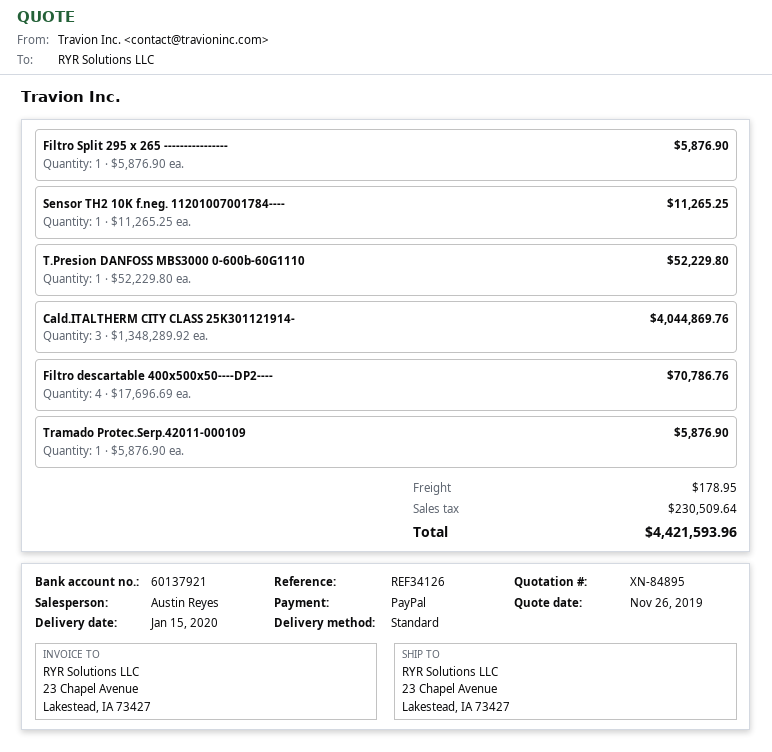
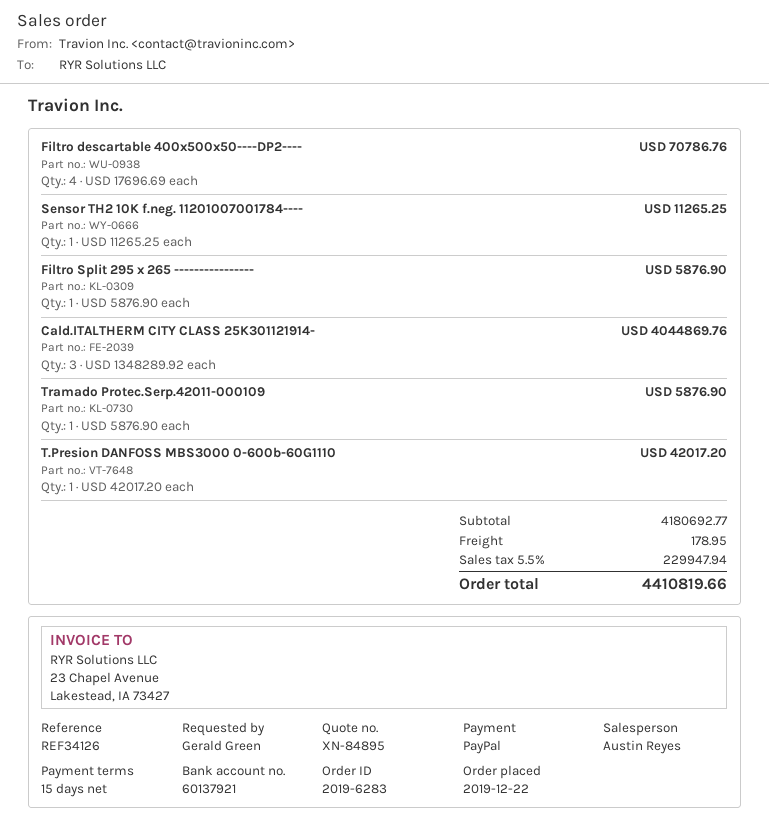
T.Presion DANFOSS MBS3000 0-600b-60G1110: 1 x 52229.80 = 52229.80 -> 1 x 42017.20 = 42017.20
tax: 230509.64 -> 229947.94
total: 4421593.96 -> 4410819.66

